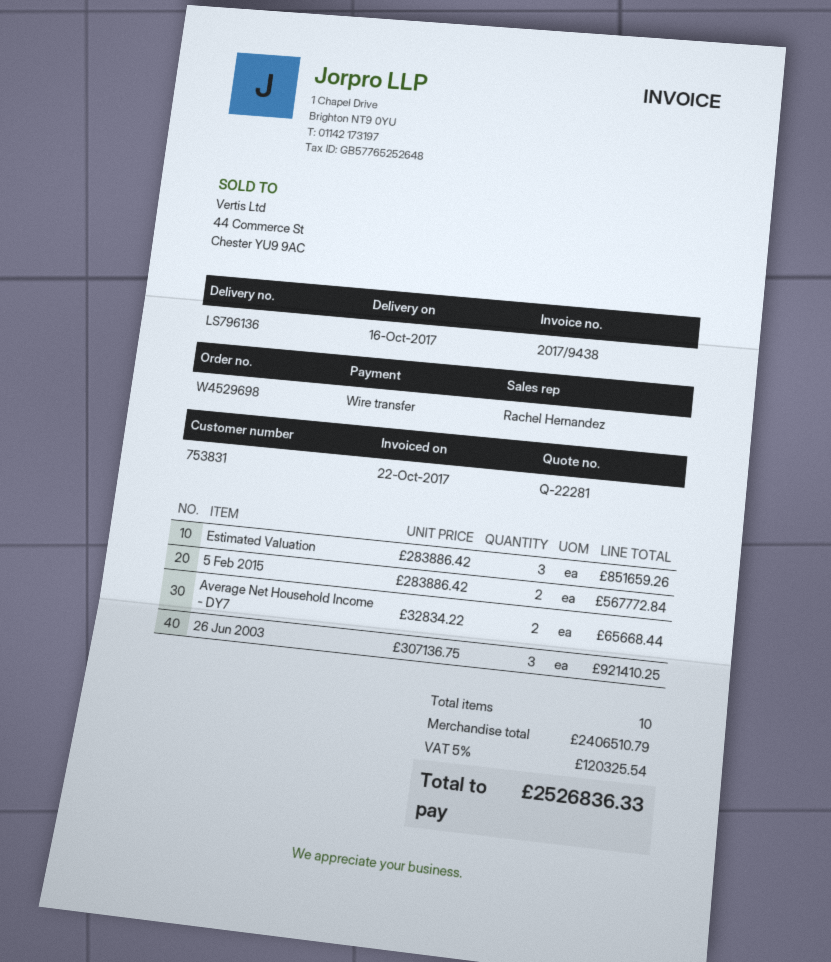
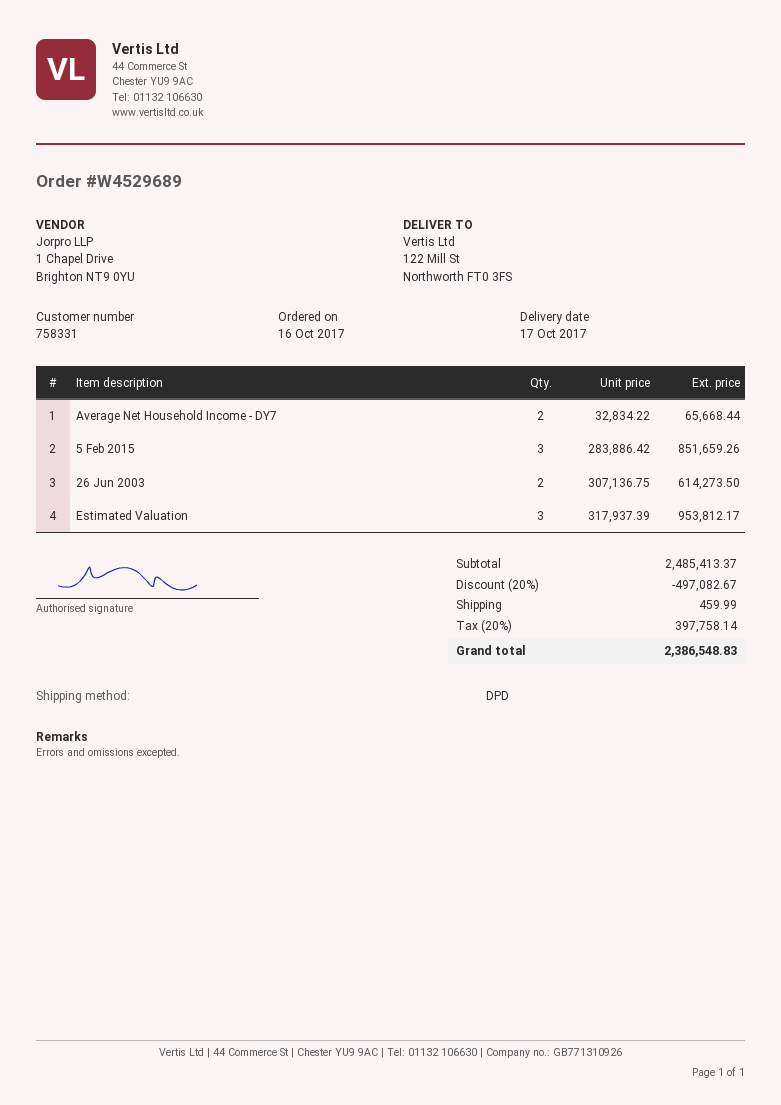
order number: W4529698 -> W4529689
delivery date: 2017-10-16 -> 2017-10-17
customer number: 753831 -> 758331
Estimated Valuation: 3 x 283886.42 = 851659.26 -> 3 x 317937.39 = 953812.17
5 Feb 2015: 2 x 283886.42 = 567772.84 -> 3 x 283886.42 = 851659.26
26 Jun 2003: 3 x 307136.75 = 921410.25 -> 2 x 307136.75 = 614273.50
subtotal: 2406510.79 -> 2485413.37
discount: none -> 20% = 497082.67
shipping: none -> 459.99
tax: 5% = 120325.54 -> 20% = 397758.14
total: 2526836.33 -> 2386548.83

